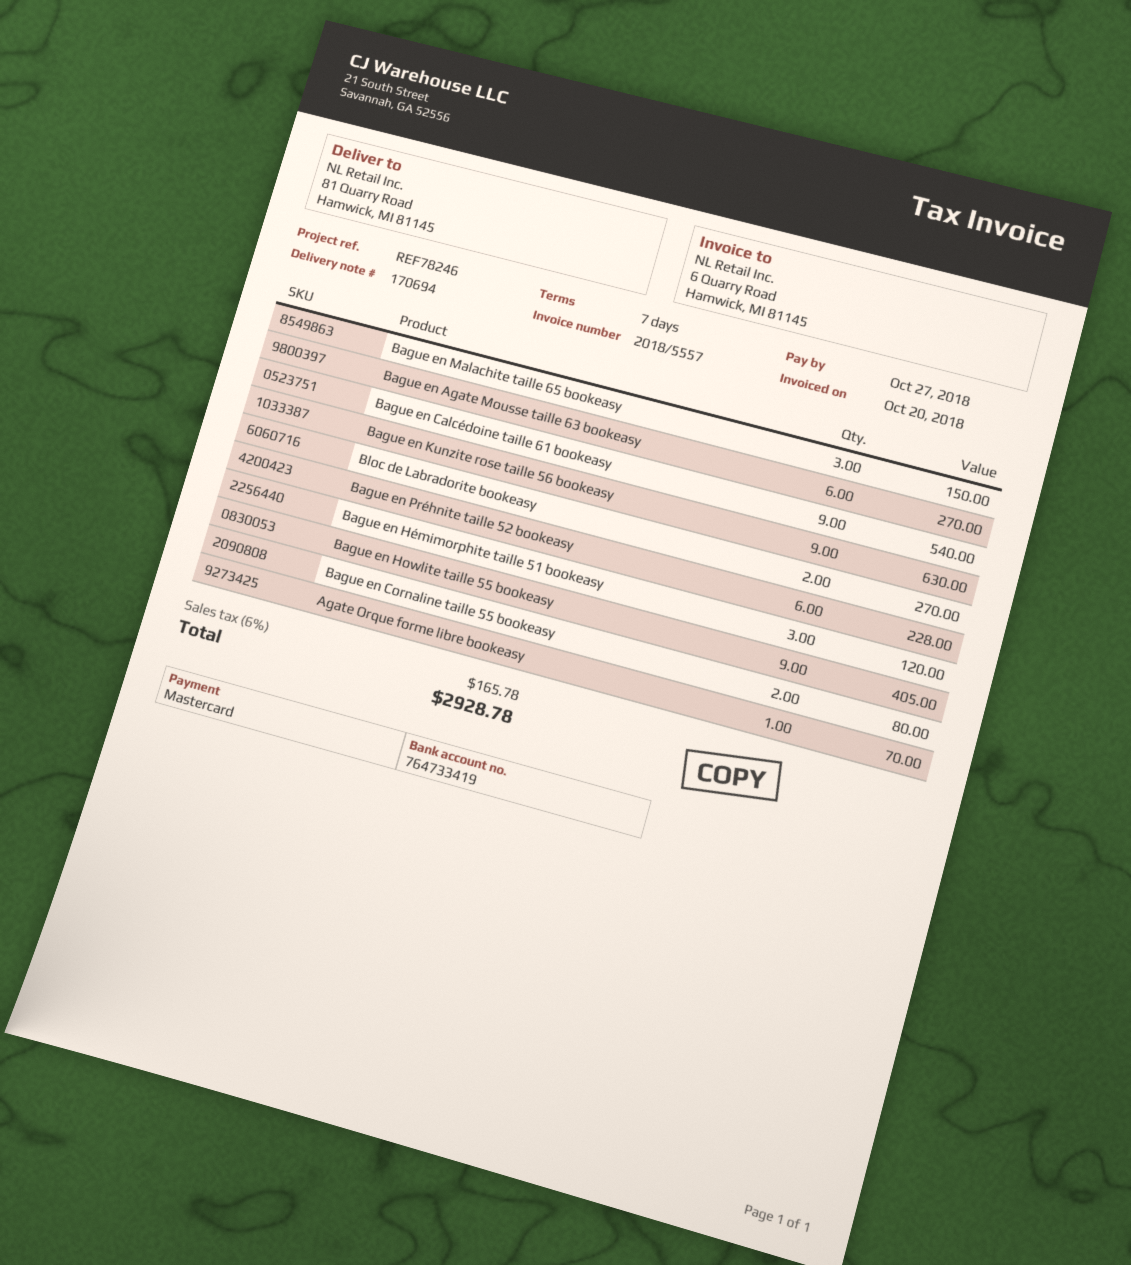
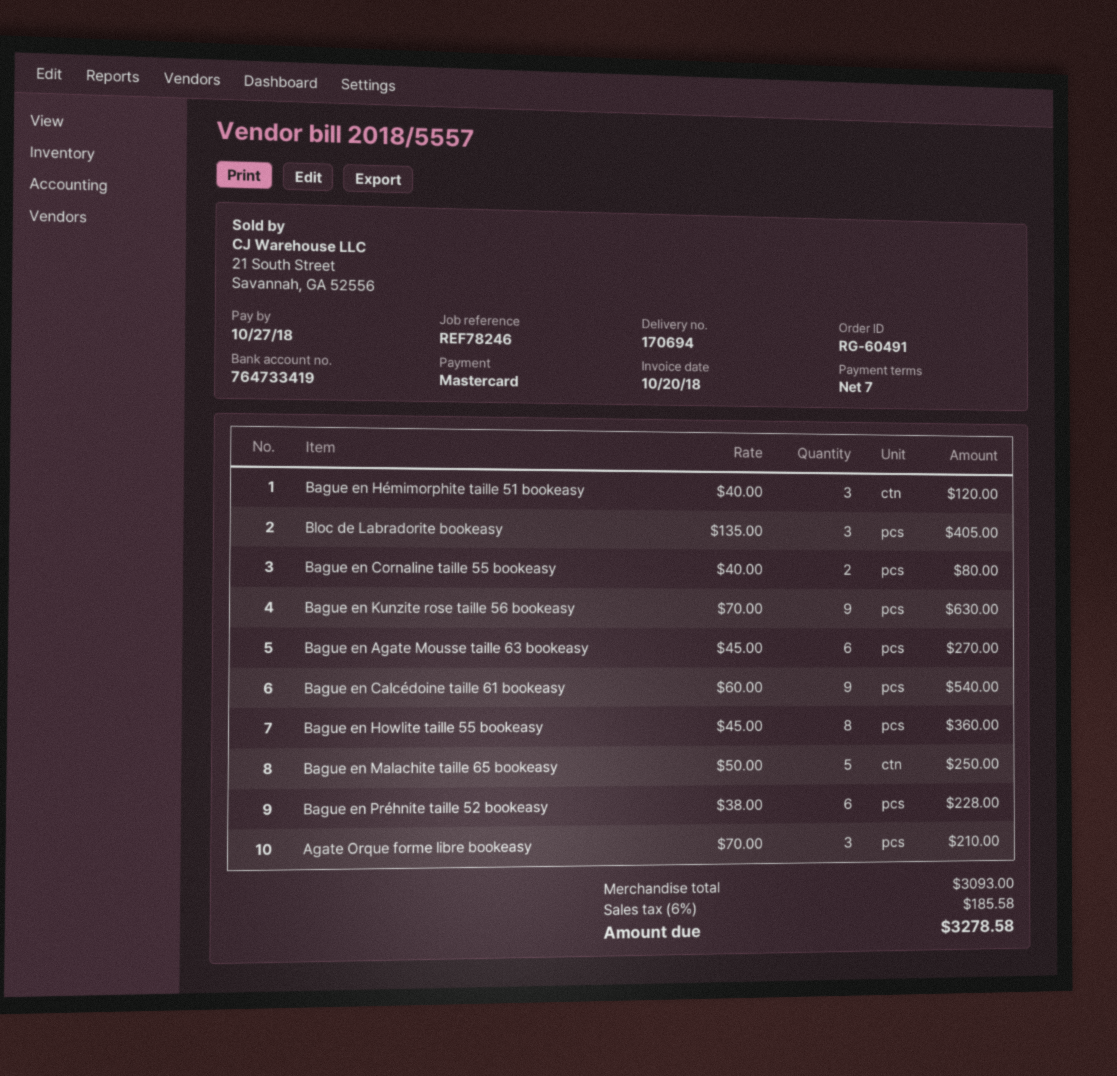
Bague en Malachite taille 65 bookeasy: 3 for 150.00 -> 5 for 250.00
Bloc de Labradorite bookeasy: 2 for 270.00 -> 3 for 405.00
Bague en Howlite taille 55 bookeasy: 9 for 405.00 -> 8 for 360.00
Agate Orque forme libre bookeasy: 1 for 70.00 -> 3 for 210.00
tax: 6% = 165.78 -> 6% = 185.58
total: 2928.78 -> 3278.58

